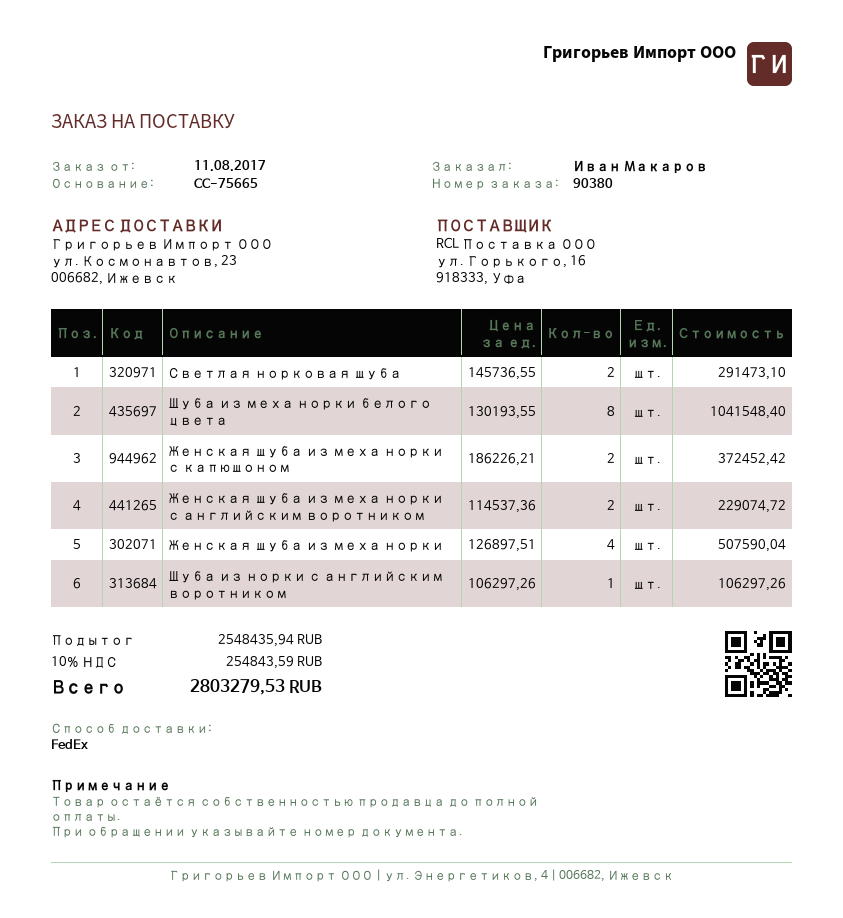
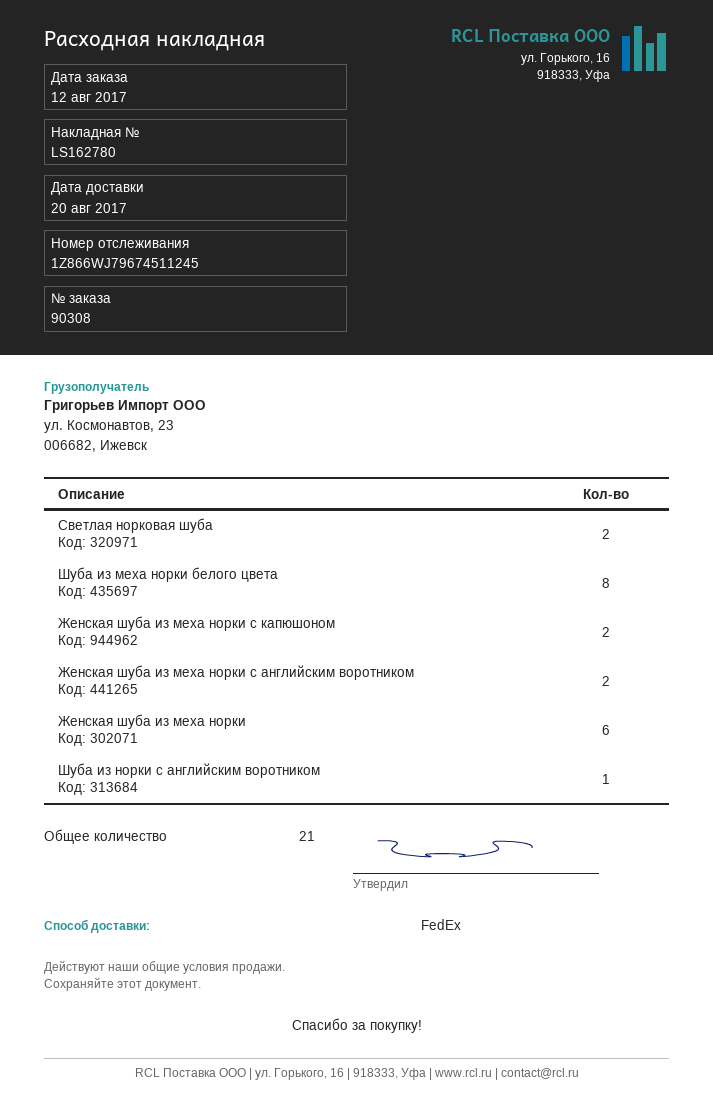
order number: 90380 -> 90308
order date: 2017-08-11 -> 2017-08-12
Женская шуба из меха норки: 4 -> 6

